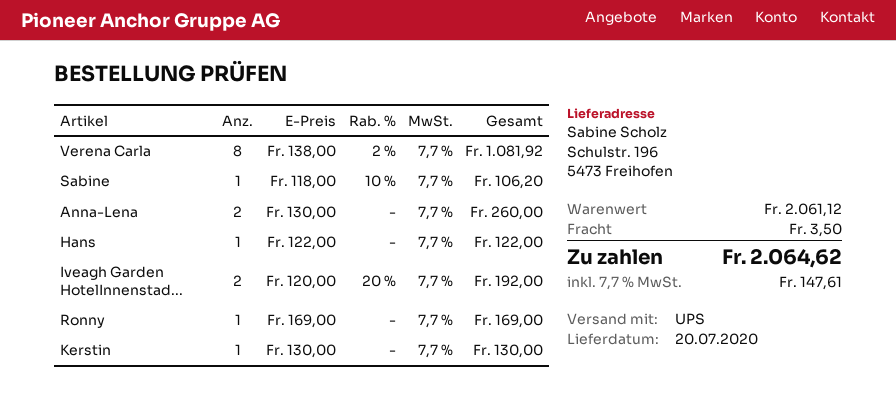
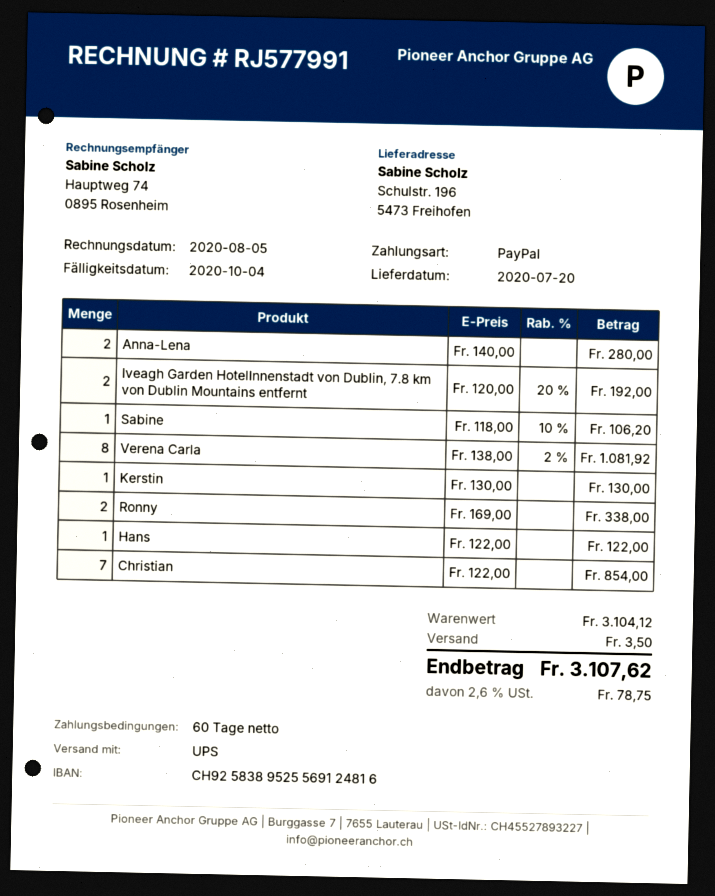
Anna-Lena: 2 x 130.00 = 260.00 -> 2 x 140.00 = 280.00
Ronny: 1 x 169.00 = 169.00 -> 2 x 169.00 = 338.00
Christian: none -> 7 x 122.00 = 854.00
subtotal: 2061.12 -> 3104.12
tax: 7.7% = 147.61 -> 2.6% = 78.75
total: 2064.62 -> 3107.62

